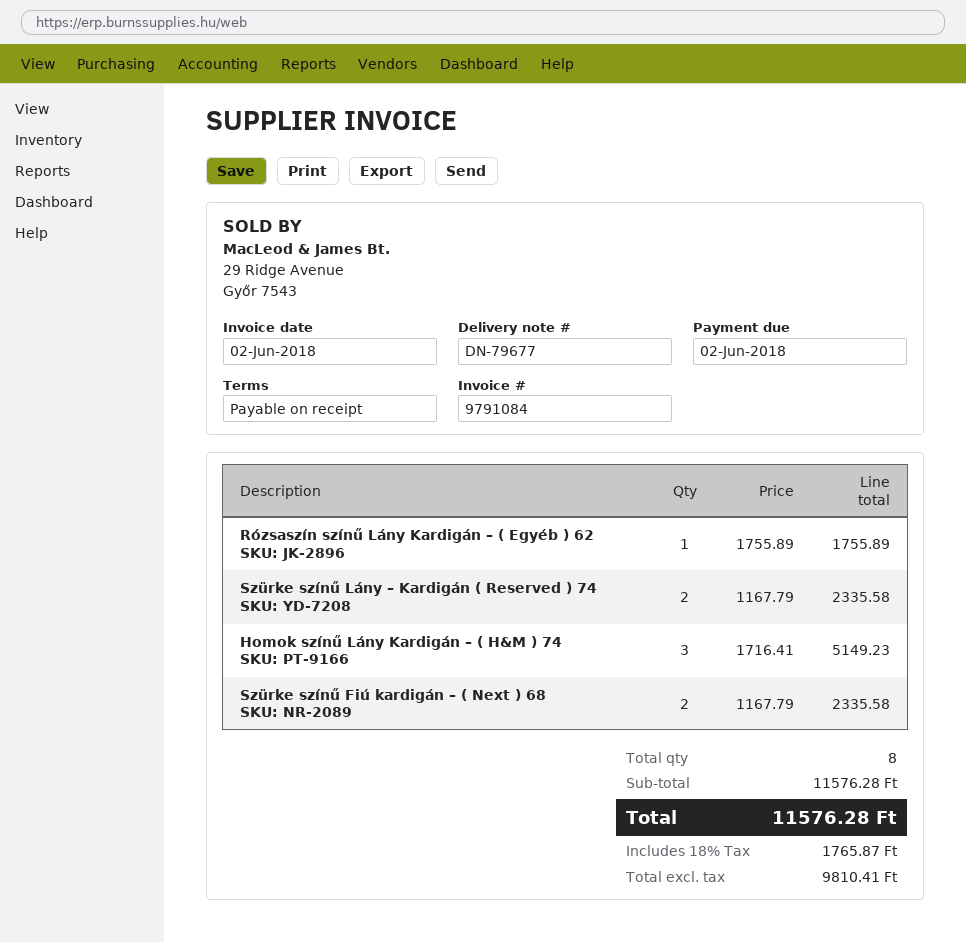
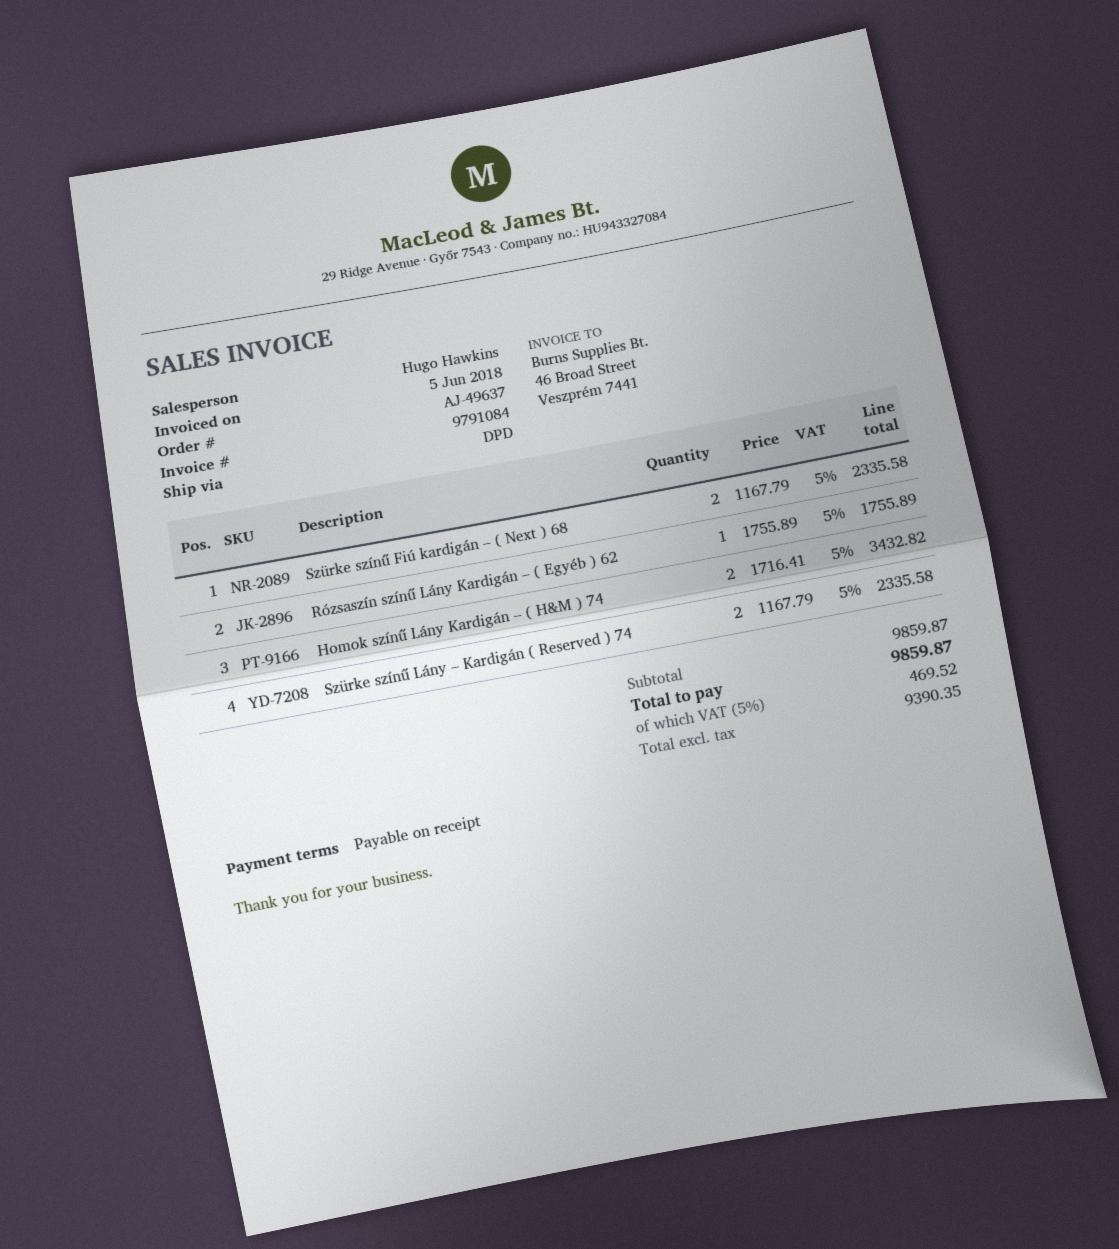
invoice date: 2018-06-02 -> 2018-06-05
Homok színű Lány Kardigán – ( H&M ) 74: 3 x 1716.41 = 5149.23 -> 2 x 1716.41 = 3432.82
subtotal: 11576.28 -> 9859.87
net: 9810.41 -> 9390.35
tax: 18% = 1765.87 -> 5% = 469.52
total: 11576.28 -> 9859.87

